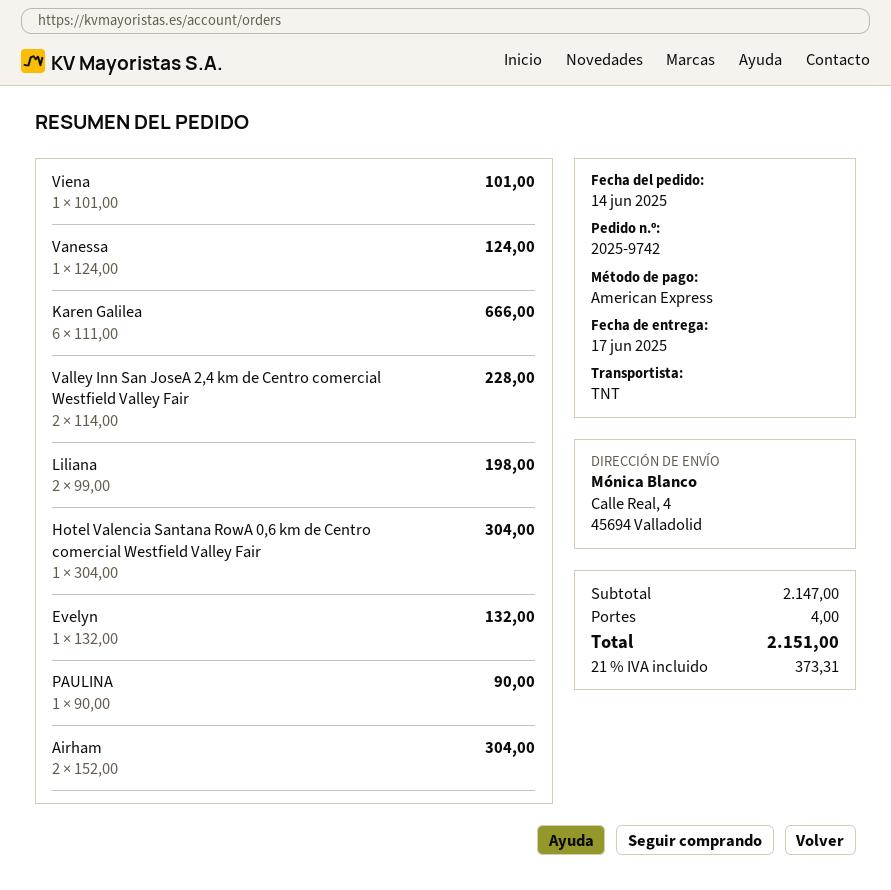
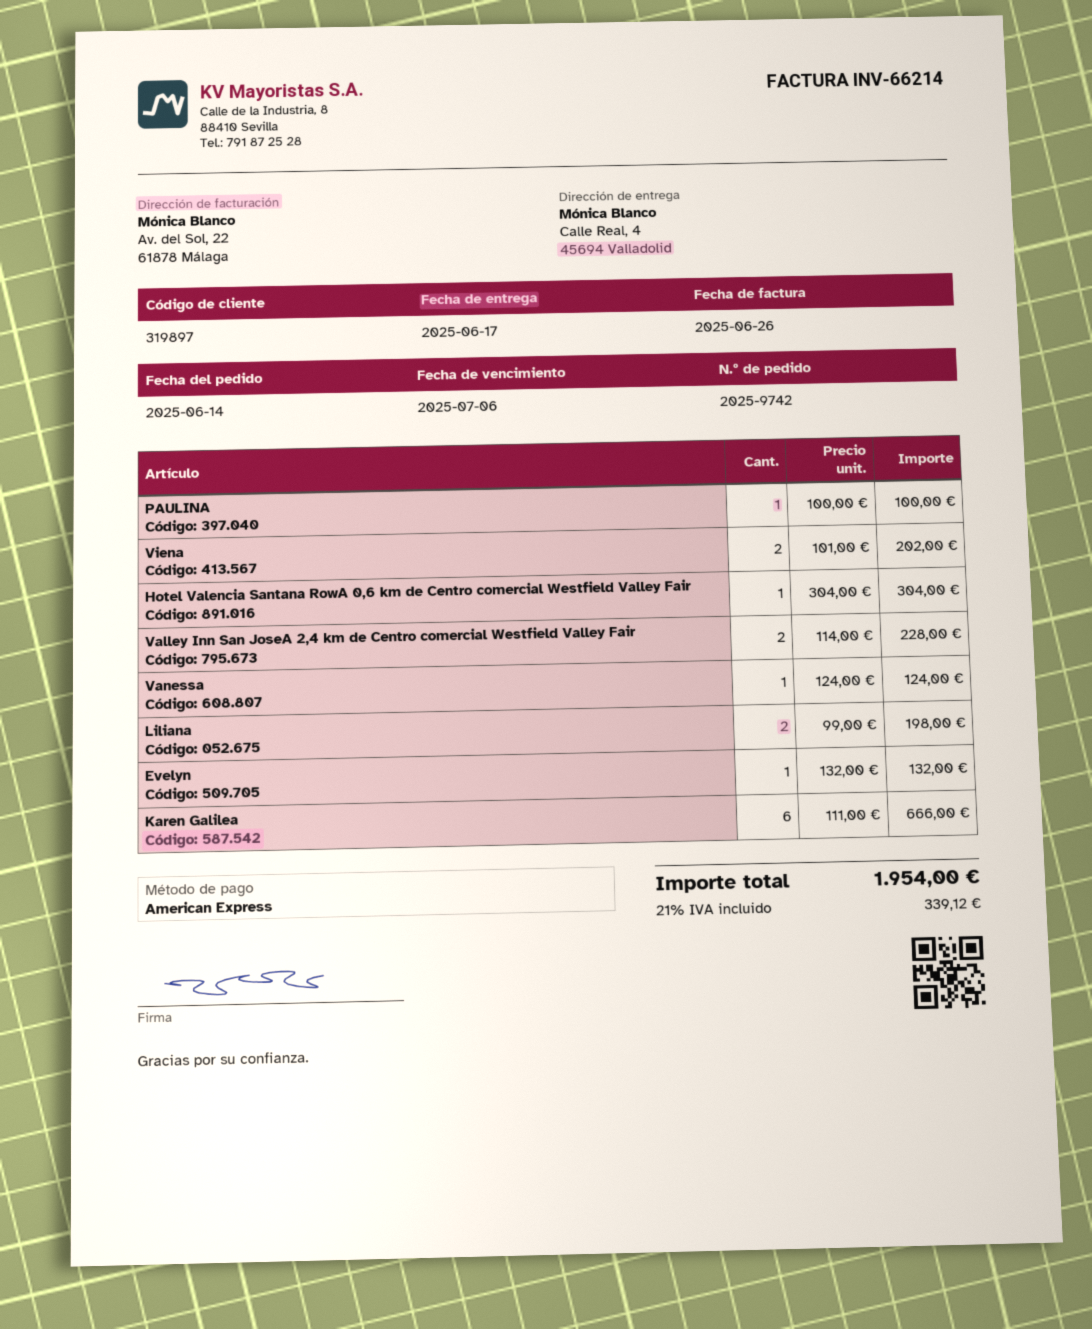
Viena: 1 x 101.00 = 101.00 -> 2 x 101.00 = 202.00
PAULINA: 1 x 90.00 = 90.00 -> 1 x 100.00 = 100.00
Airham: 2 x 152.00 = 304.00 -> none
shipping: 4.00 -> none
tax: 21% = 373.31 -> 21% = 339.12
total: 2151.00 -> 1954.00

